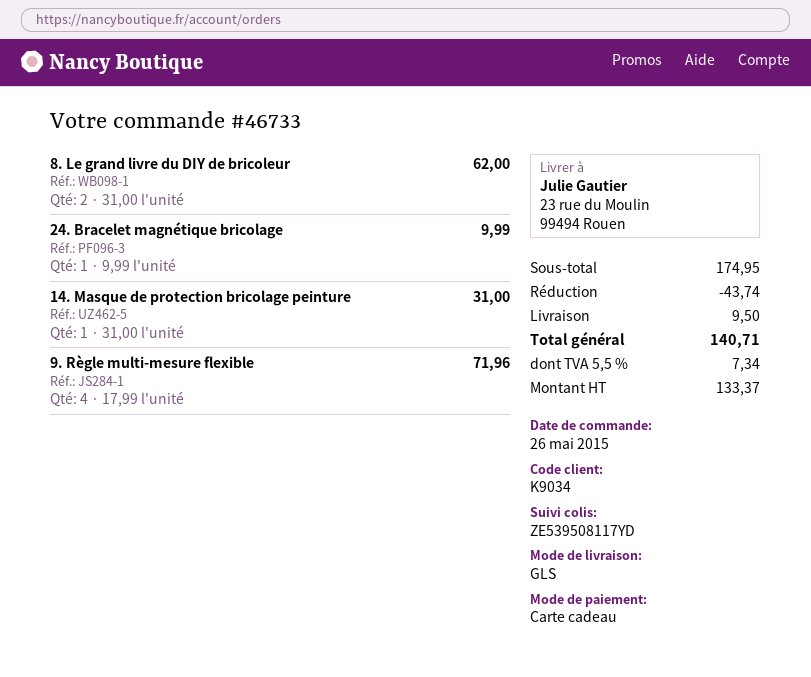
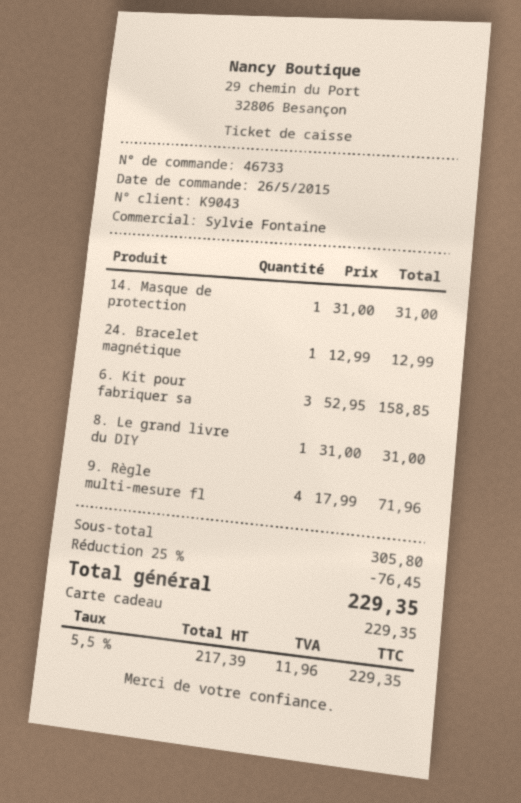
customer number: K9034 -> K9043
8. Le grand livre du DIY de bricoleur: 2 x 31.00 = 62.00 -> 1 x 31.00 = 31.00
24. Bracelet magnétique bricolage: 1 x 9.99 = 9.99 -> 1 x 12.99 = 12.99
6. Kit pour fabriquer sa: none -> 3 x 52.95 = 158.85
subtotal: 174.95 -> 305.80
discount: 43.74 -> 76.45
shipping: 9.50 -> none
net: 133.37 -> 217.39
tax: 5.5% = 7.34 -> 5.5% = 11.96
total: 140.71 -> 229.35

